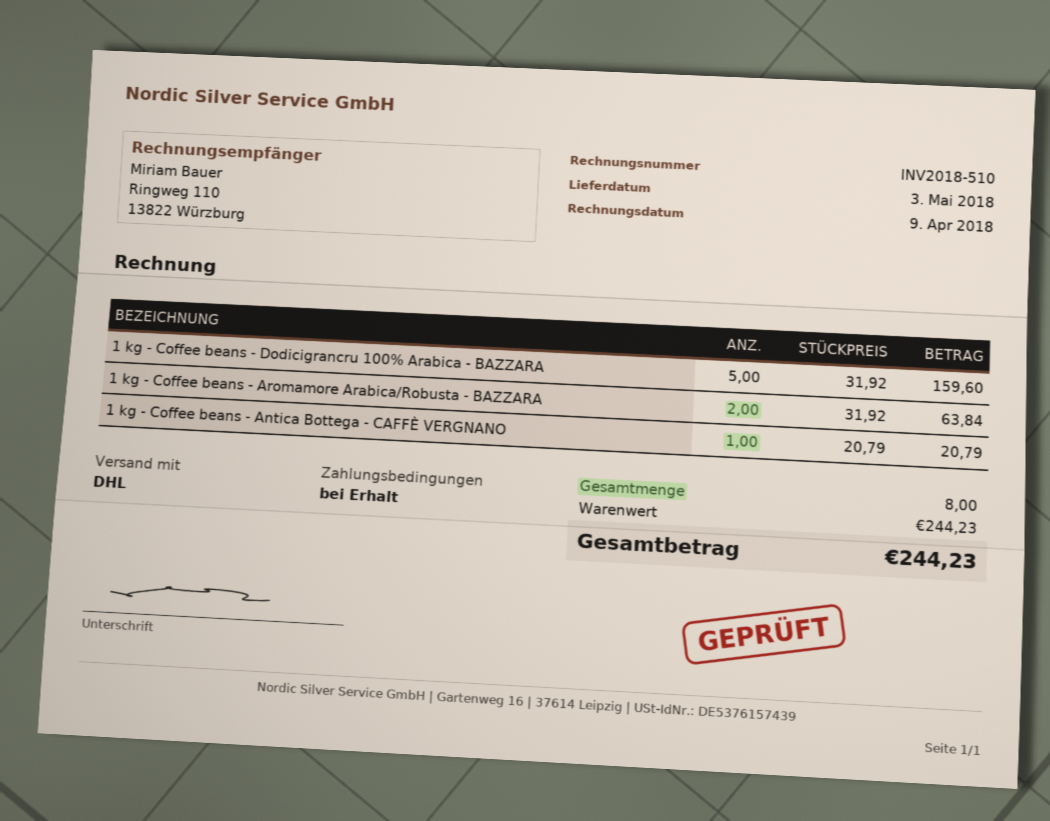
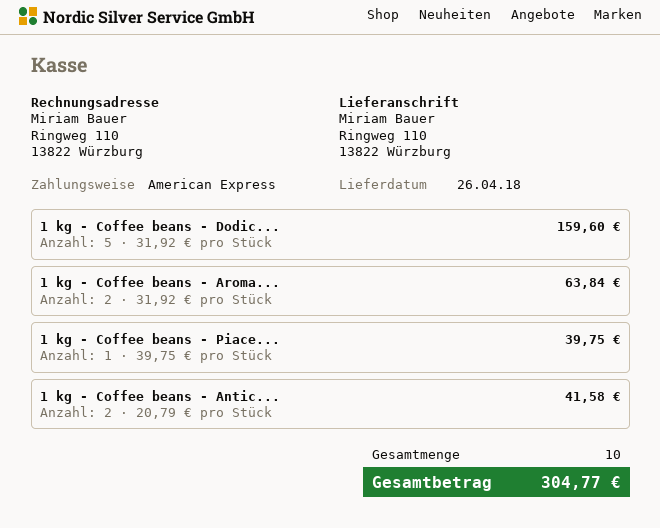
delivery date: 2018-05-03 -> 2018-04-26
1 kg - Coffee beans - Antica Bottega - CAFFÈ VERGNANO: 1 x 20.79 = 20.79 -> 2 x 20.79 = 41.58
1 kg - Coffee beans - Piace...: none -> 1 x 39.75 = 39.75
total quantity: 8 -> 10
total: 244.23 -> 304.77

